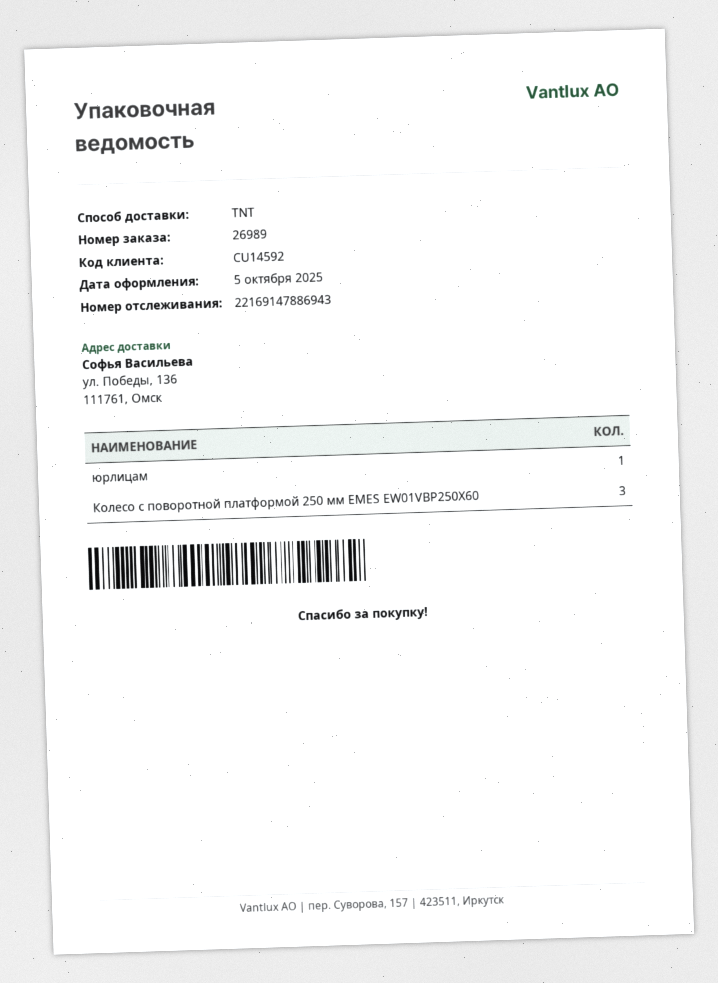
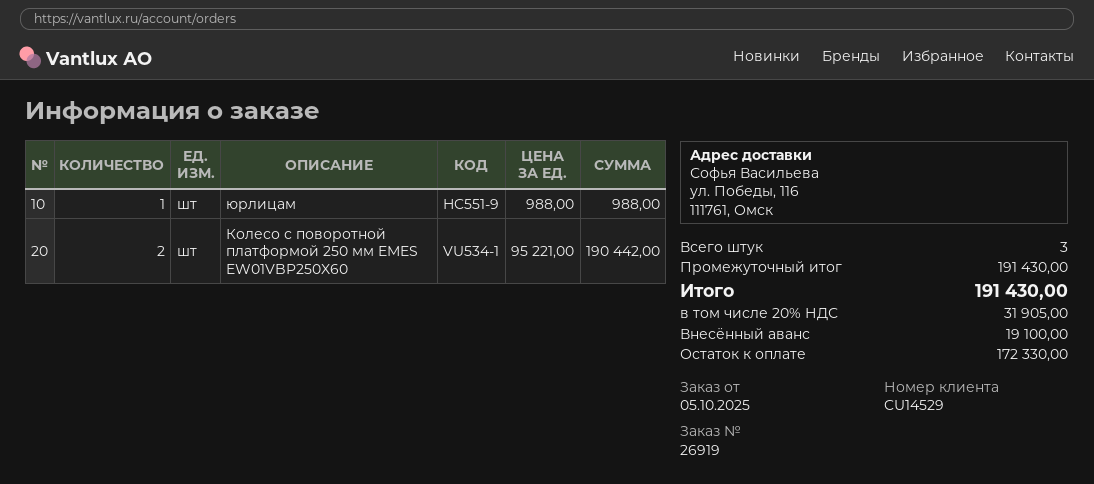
order number: 26989 -> 26919
customer number: CU14592 -> CU14529
ship to: ул. Победы, 136, 111761, Омск -> ул. Победы, 116, 111761, Омск
Колесо с поворотной платформой 250 мм EMES EW01VBP250X60: 3 -> 2

